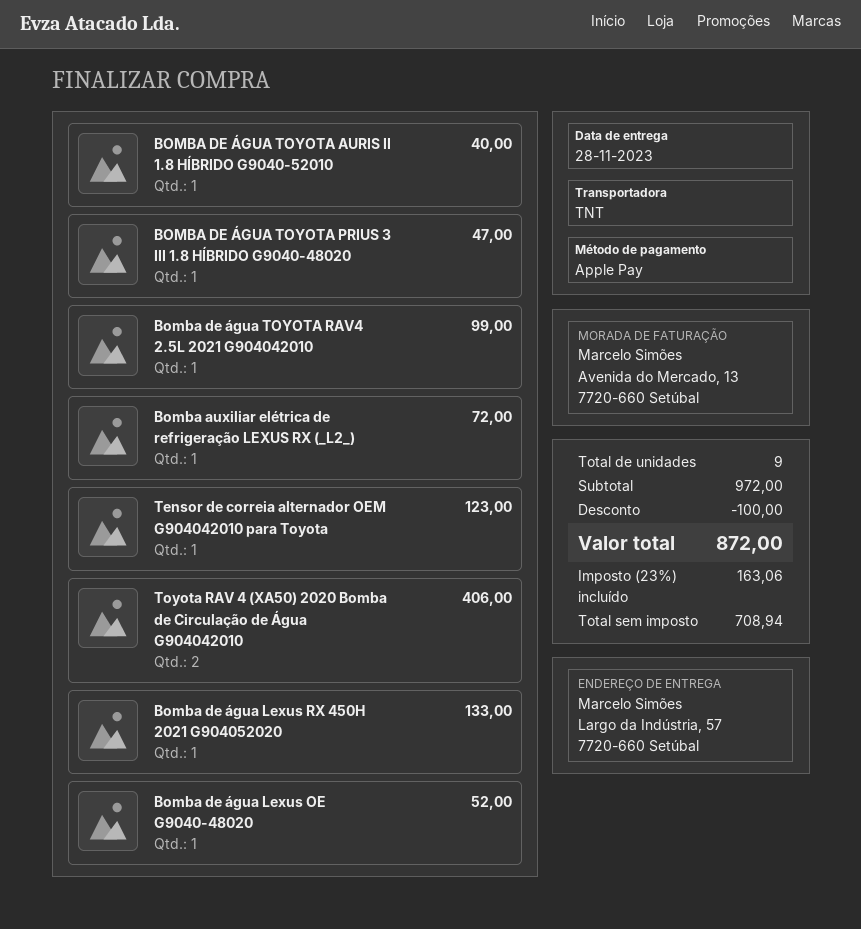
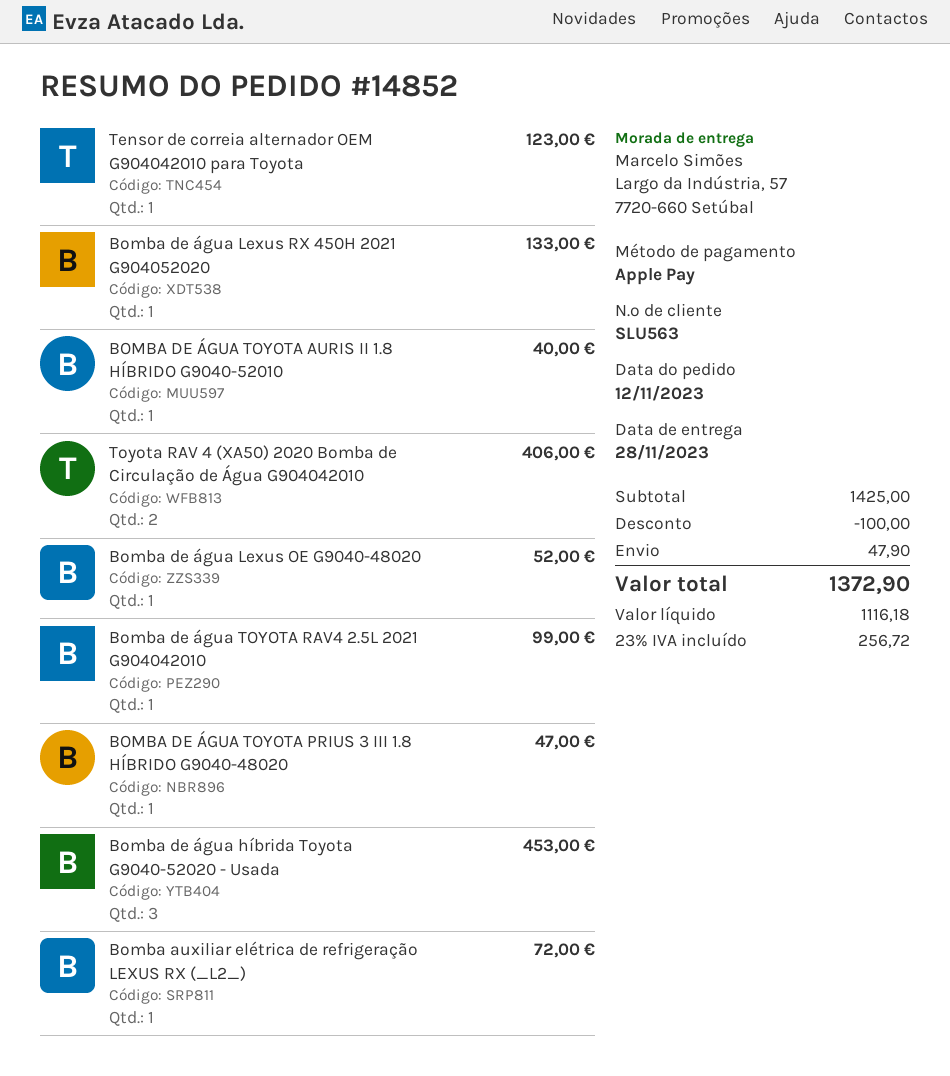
Bomba de água híbrida Toyota G9040-52020 - Usada: none -> 3 for 453.00
subtotal: 972.00 -> 1425.00
shipping: none -> 47.90
net: 708.94 -> 1116.18
tax: 23% = 163.06 -> 23% = 256.72
total: 872.00 -> 1372.90

